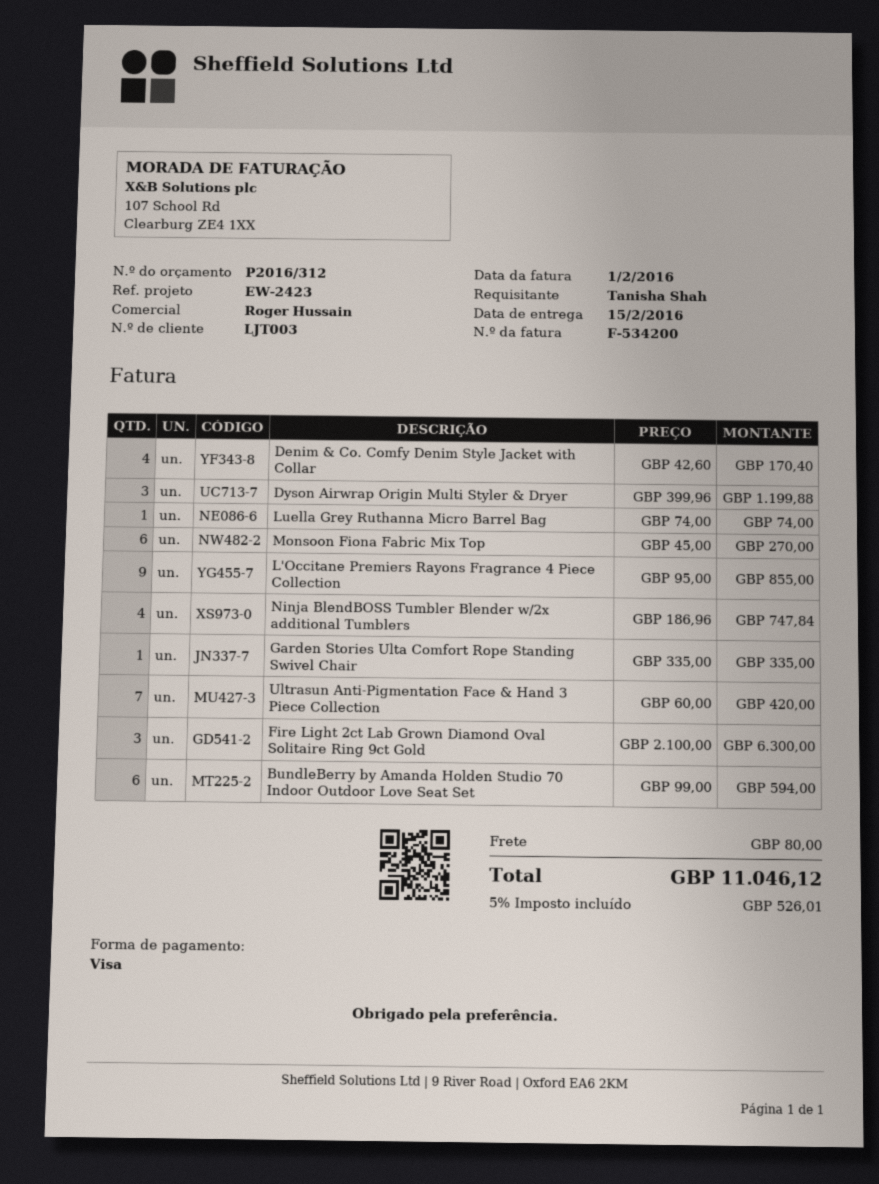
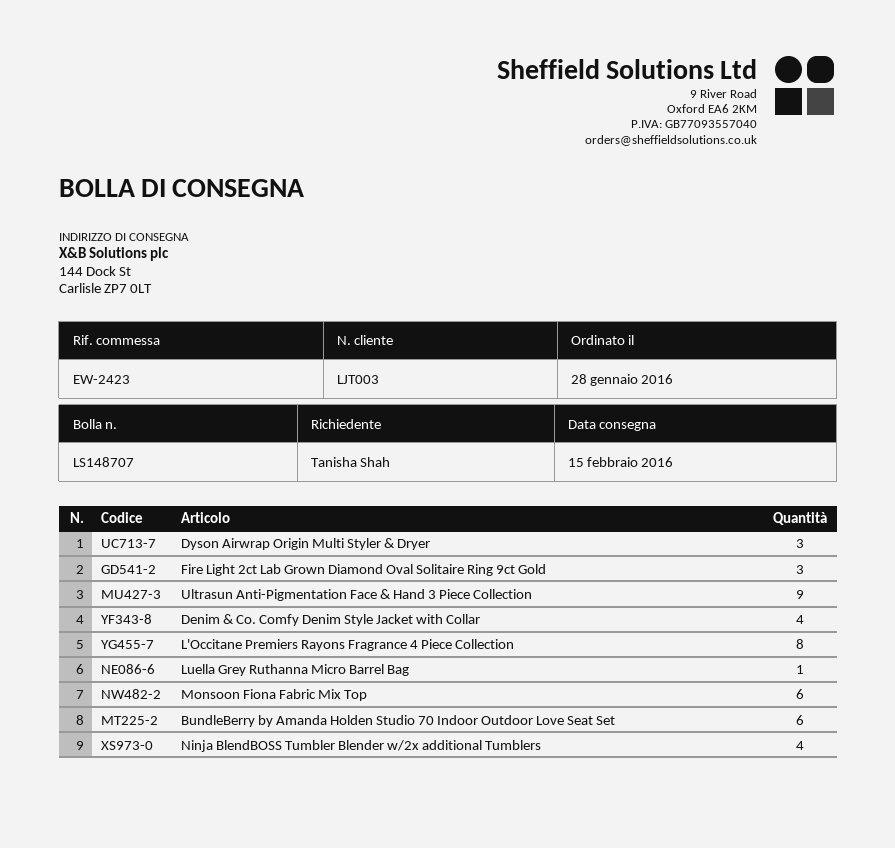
L'Occitane Premiers Rayons Fragrance 4 Piece Collection: 9 -> 8
Garden Stories Ulta Comfort Rope Standing Swivel Chair: 1 -> none
Ultrasun Anti-Pigmentation Face & Hand 3 Piece Collection: 7 -> 9

